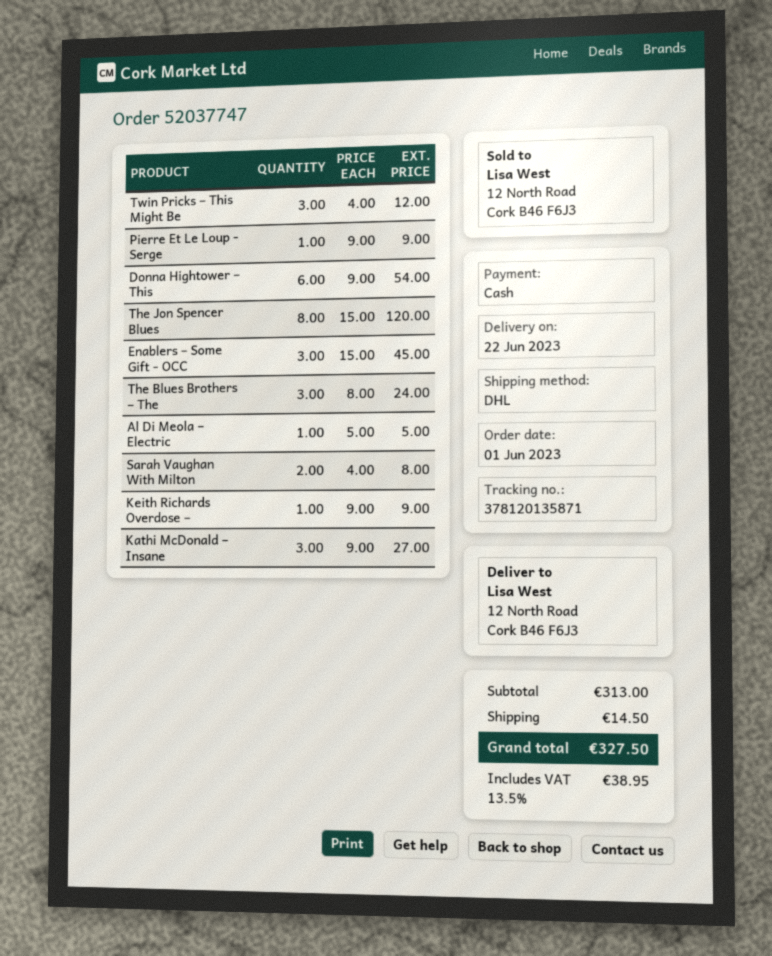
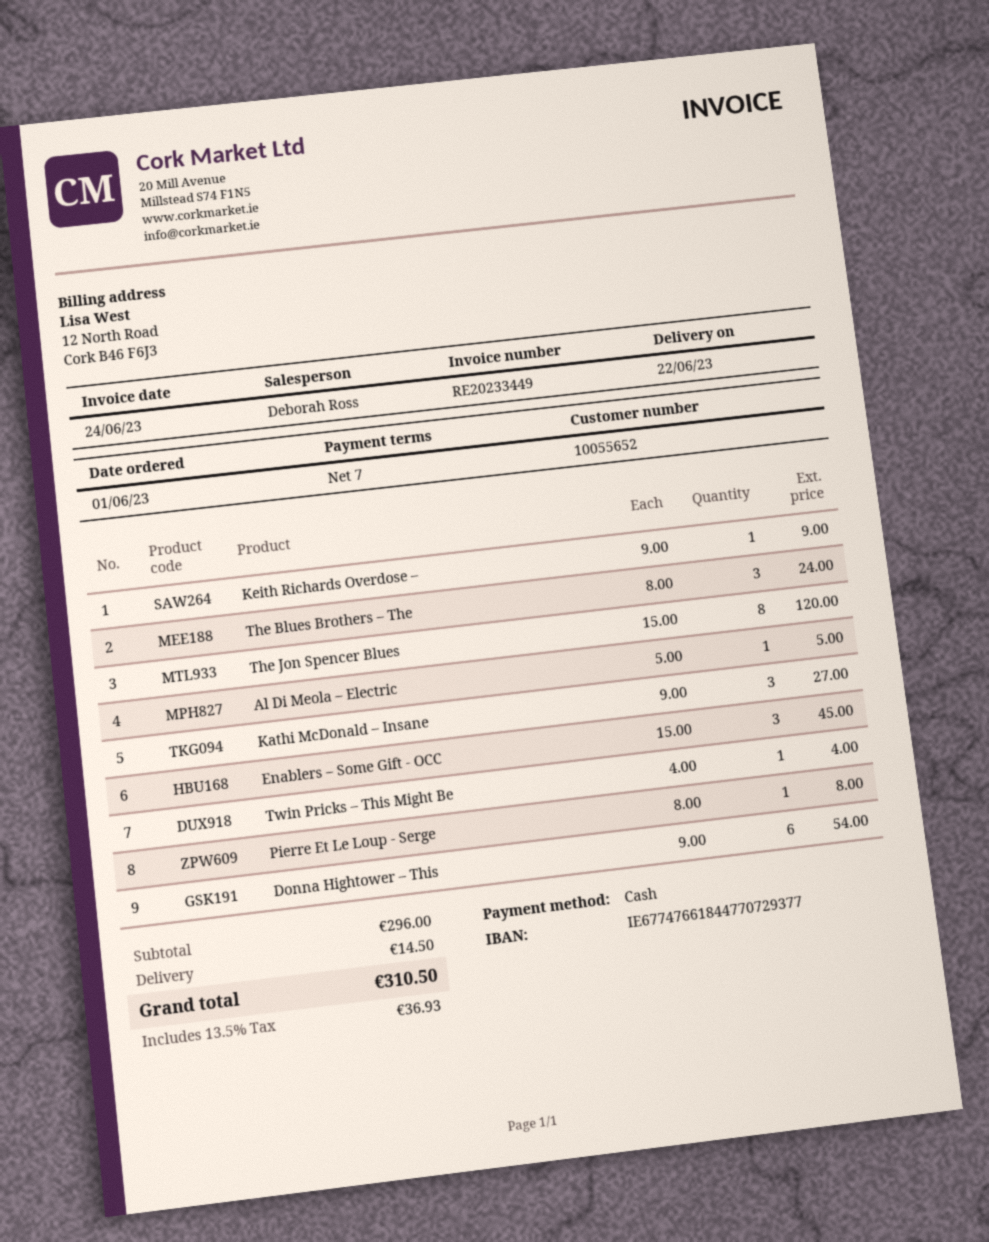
Twin Pricks – This Might Be: 3 x 4.00 = 12.00 -> 1 x 4.00 = 4.00
Pierre Et Le Loup - Serge: 1 x 9.00 = 9.00 -> 1 x 8.00 = 8.00
Sarah Vaughan With Milton: 2 x 4.00 = 8.00 -> none
subtotal: 313.00 -> 296.00
tax: 13.5% = 38.95 -> 13.5% = 36.93
total: 327.50 -> 310.50

